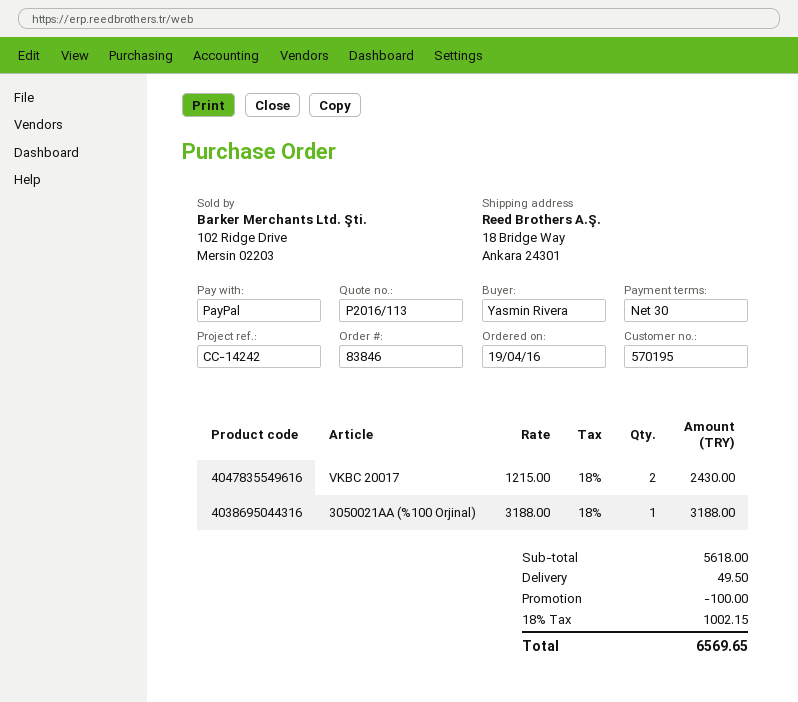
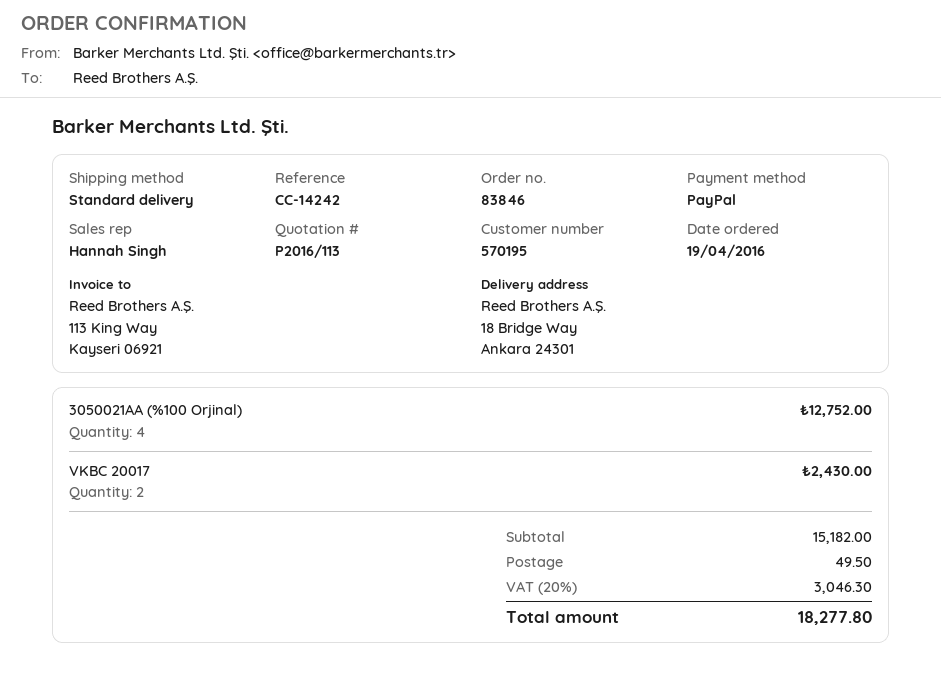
3050021AA (%100 Orjinal): 1 for 3188.00 -> 4 for 12752.00
subtotal: 5618.00 -> 15182.00
discount: 100.00 -> none
tax: 18% = 1002.15 -> 20% = 3046.30
total: 6569.65 -> 18277.80

